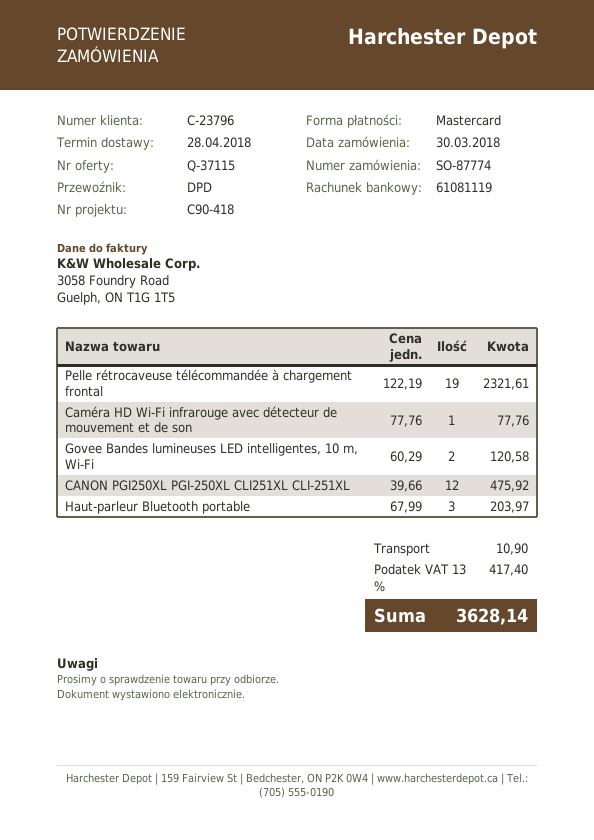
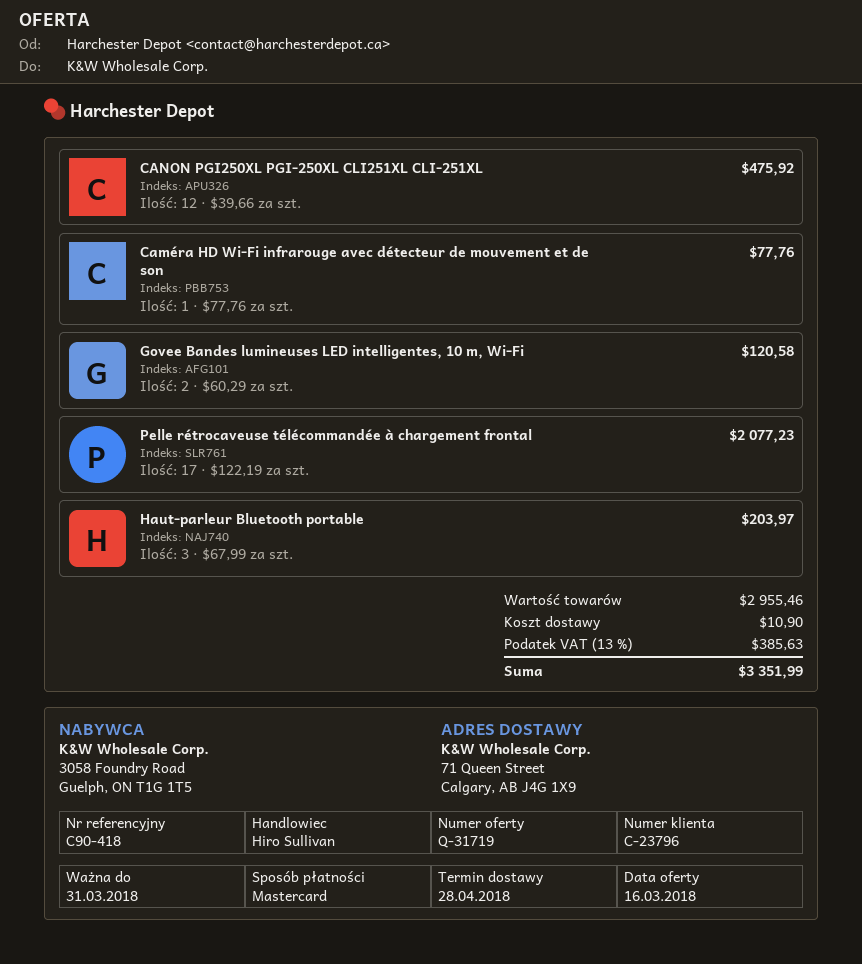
quote number: Q-37115 -> Q-31719
Pelle rétrocaveuse télécommandée à chargement frontal: 19 x 122.19 = 2321.61 -> 17 x 122.19 = 2077.23
tax: 13% = 417.40 -> 13% = 385.63
total: 3628.14 -> 3351.99

